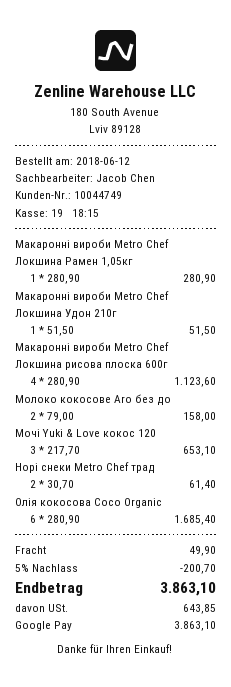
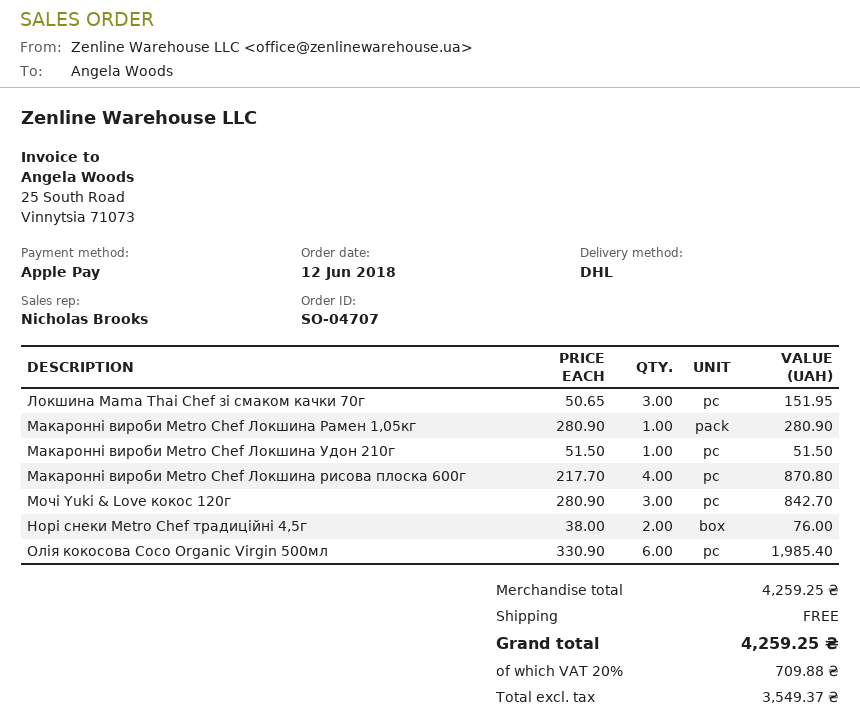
sales rep: Jacob Chen -> Nicholas Brooks
payment method: Google Pay -> Apple Pay
Макаронні вироби Metro Chef Локшина рисова плоска 600г: 4 x 280.90 = 1123.60 -> 4 x 217.70 = 870.80
Молоко кокосове Aro без до: 2 x 79.00 = 158.00 -> none
Мочі Yuki & Love кокос 120: 3 x 217.70 = 653.10 -> 3 x 280.90 = 842.70
Норі снеки Metro Chef трад: 2 x 30.70 = 61.40 -> 2 x 38.00 = 76.00
Олія кокосова Coco Organic: 6 x 280.90 = 1685.40 -> 6 x 330.90 = 1985.40
Локшина Mama Thai Chef зі смаком качки 70г: none -> 3 x 50.65 = 151.95
discount: 5% = 200.70 -> none
shipping: 49.90 -> 0.00
tax: 643.85 -> 709.88
total: 3863.10 -> 4259.25

